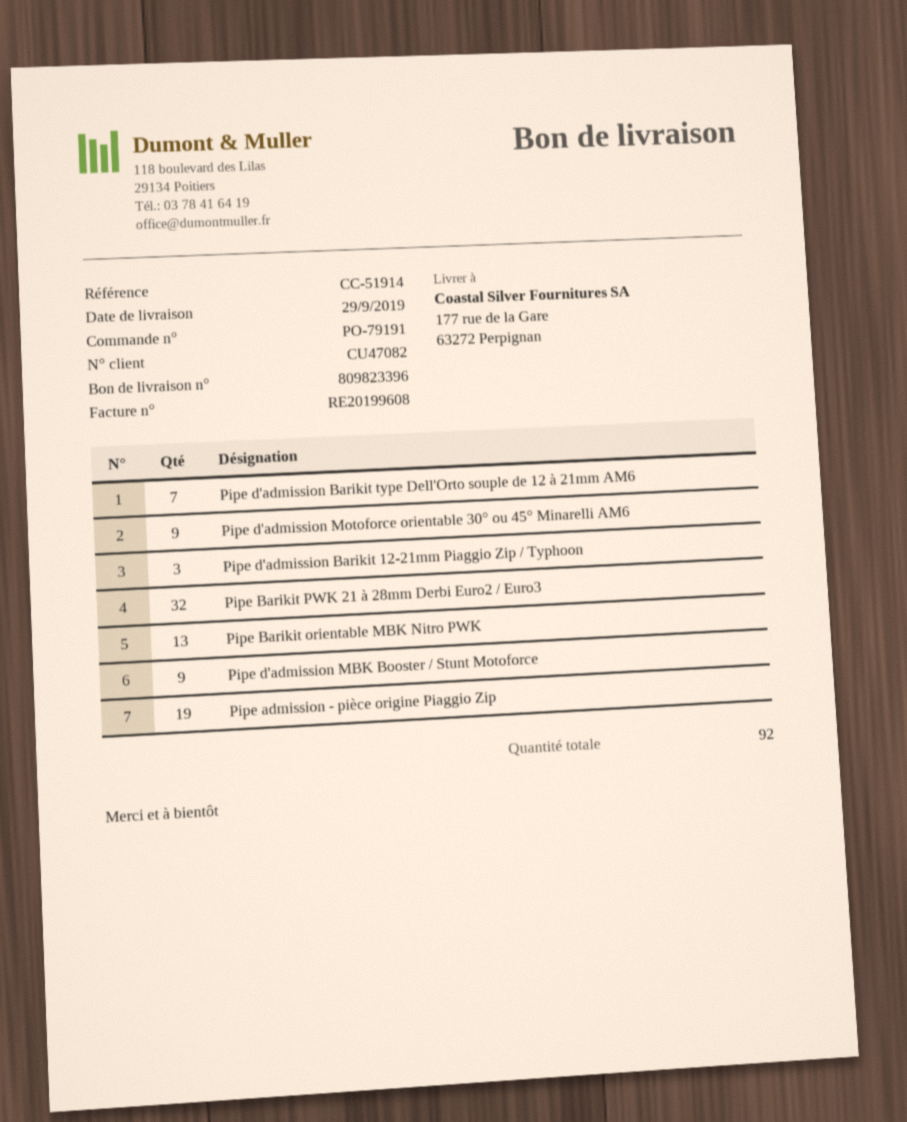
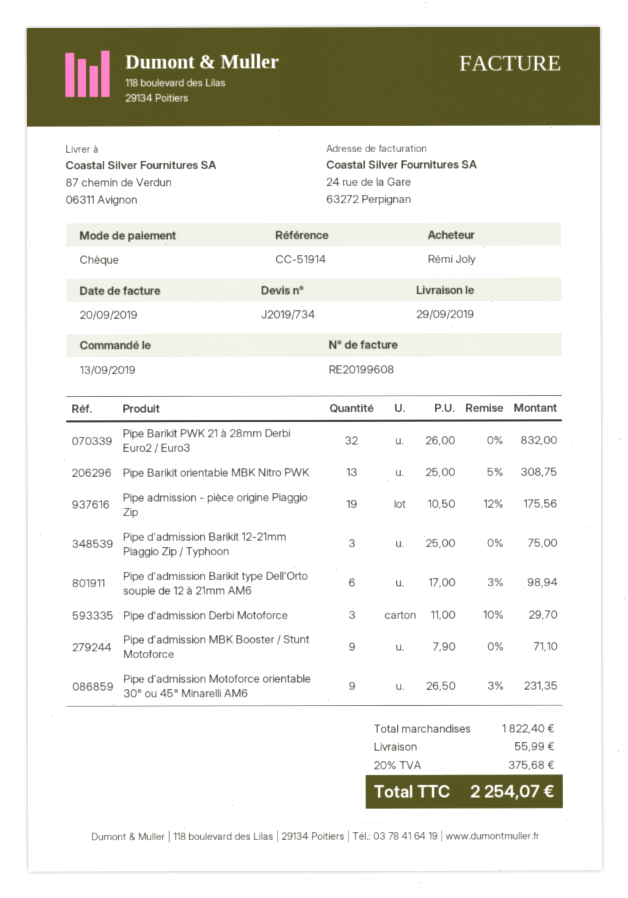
ship to: 177 rue de la Gare, 63272 Perpignan -> 87 chemin de Verdun, 06311 Avignon
Pipe d'admission Barikit type Dell'Orto souple de 12 à 21mm AM6: 7 -> 6
Pipe d'admission Derbi Motoforce: none -> 3

